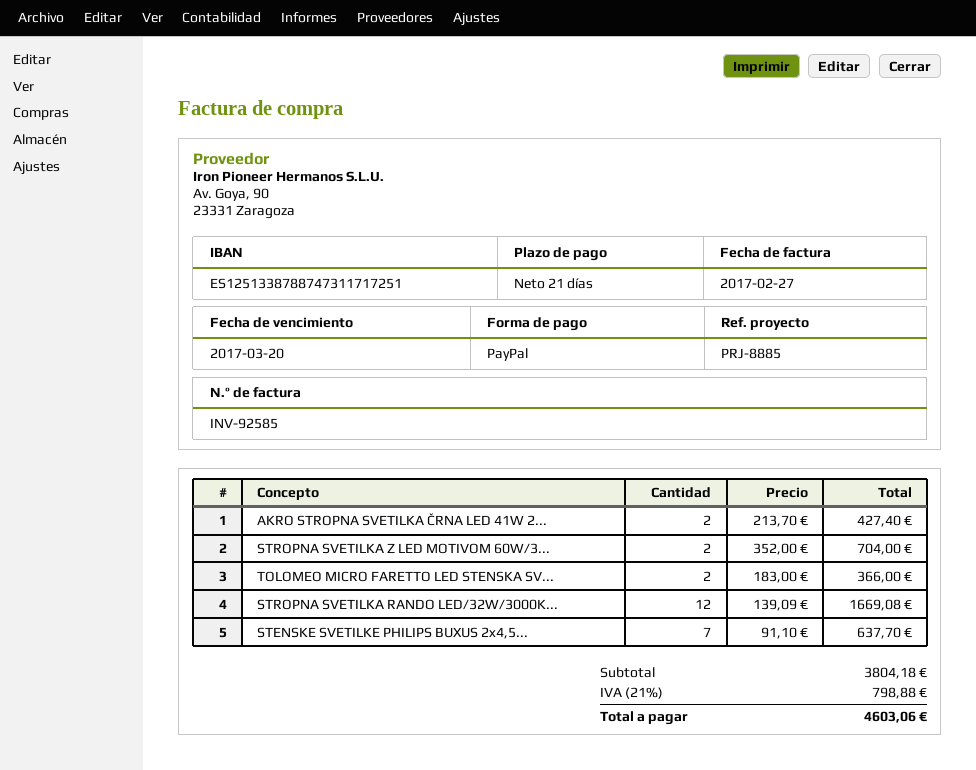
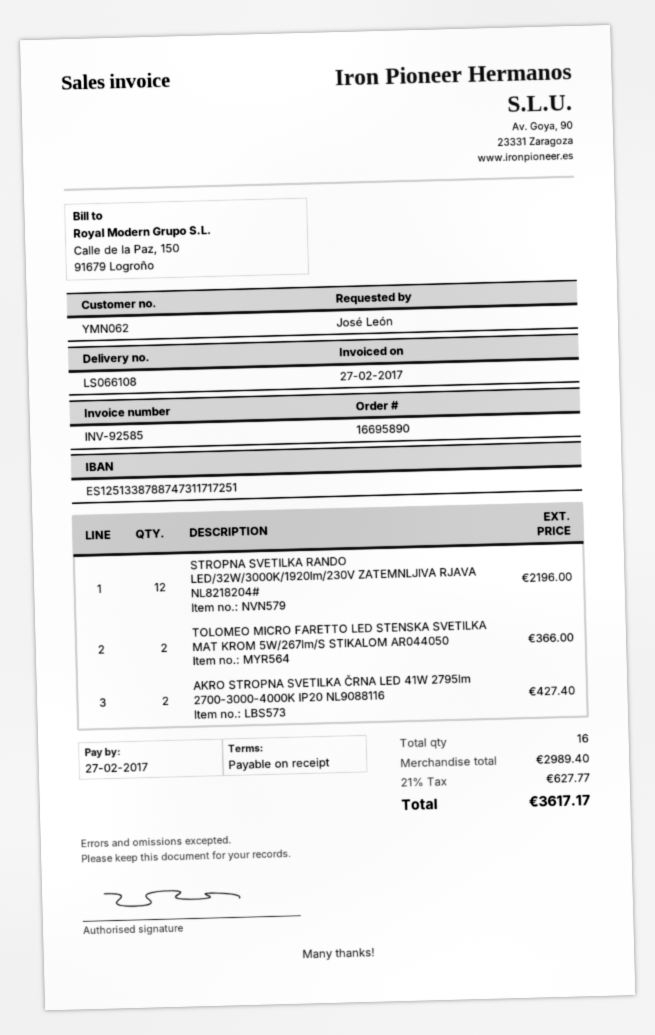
payment terms: 21 days -> on receipt
due date: 2017-03-20 -> 2017-02-27
STROPNA SVETILKA Z LED MOTIVOM 60W/3...: 2 for 704.00 -> none
STROPNA SVETILKA RANDO LED/32W/3000K...: 12 for 1669.08 -> 12 for 2196.00
STENSKE SVETILKE PHILIPS BUXUS 2x4,5...: 7 for 637.70 -> none
subtotal: 3804.18 -> 2989.40
tax: 21% = 798.88 -> 21% = 627.77
total: 4603.06 -> 3617.17

